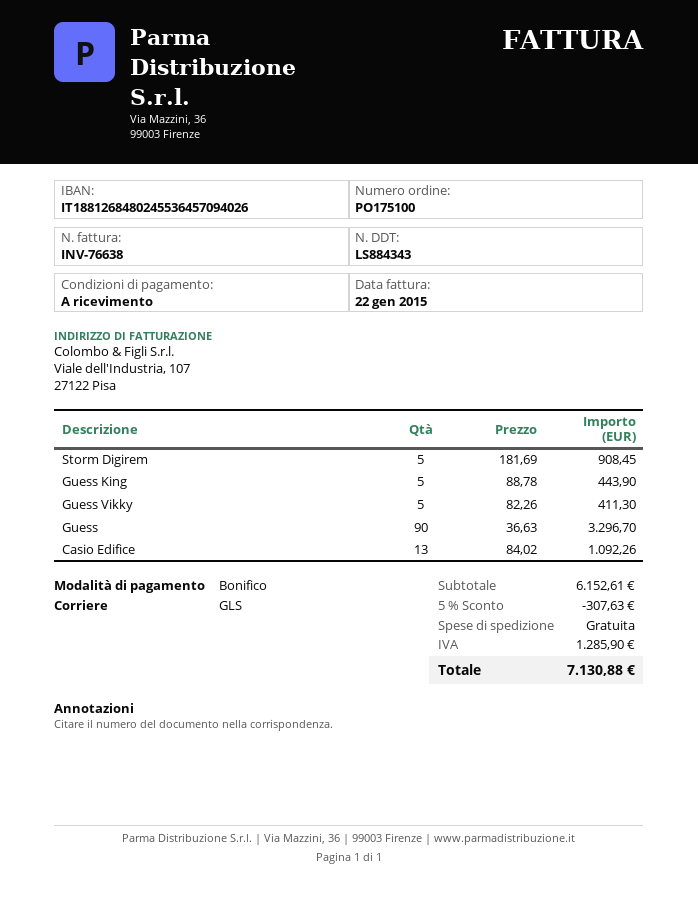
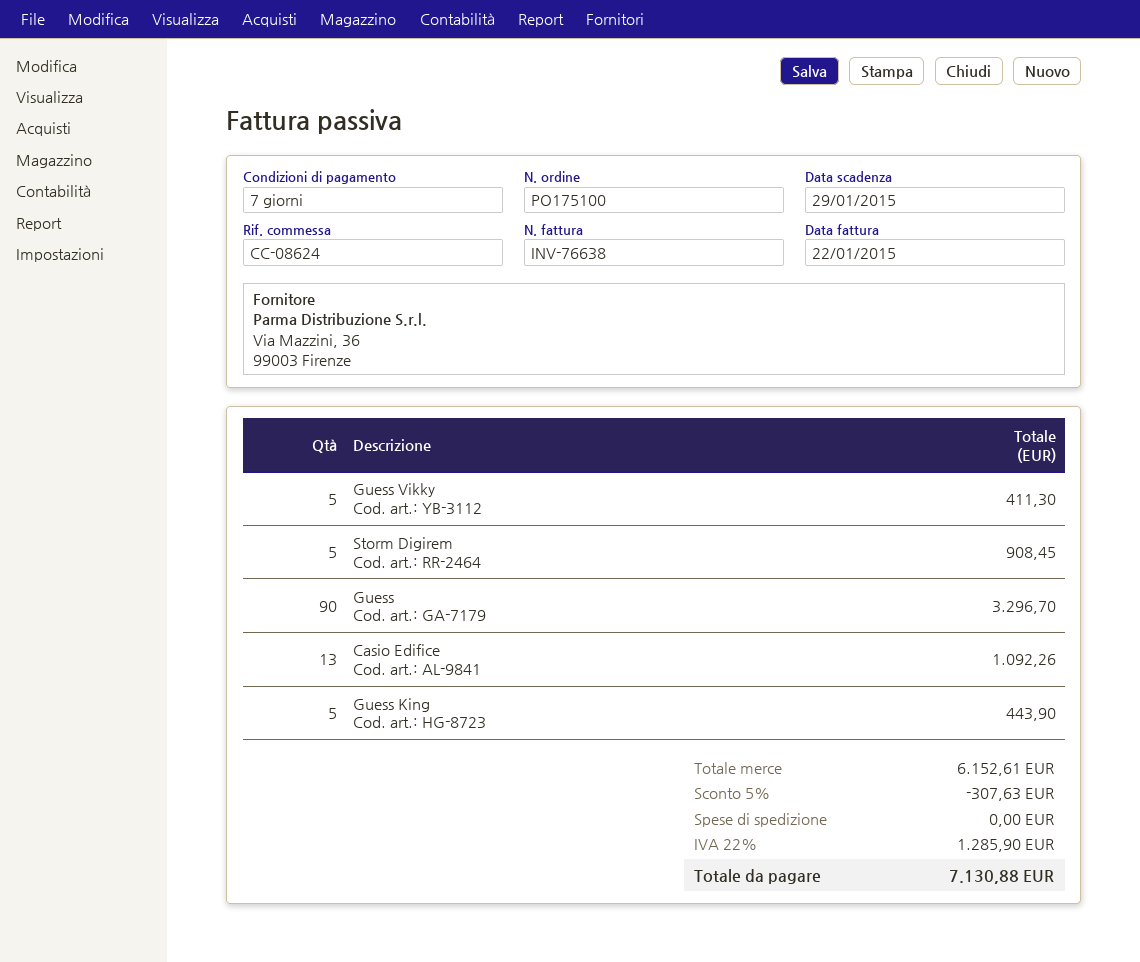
payment terms: on receipt -> 7 days

